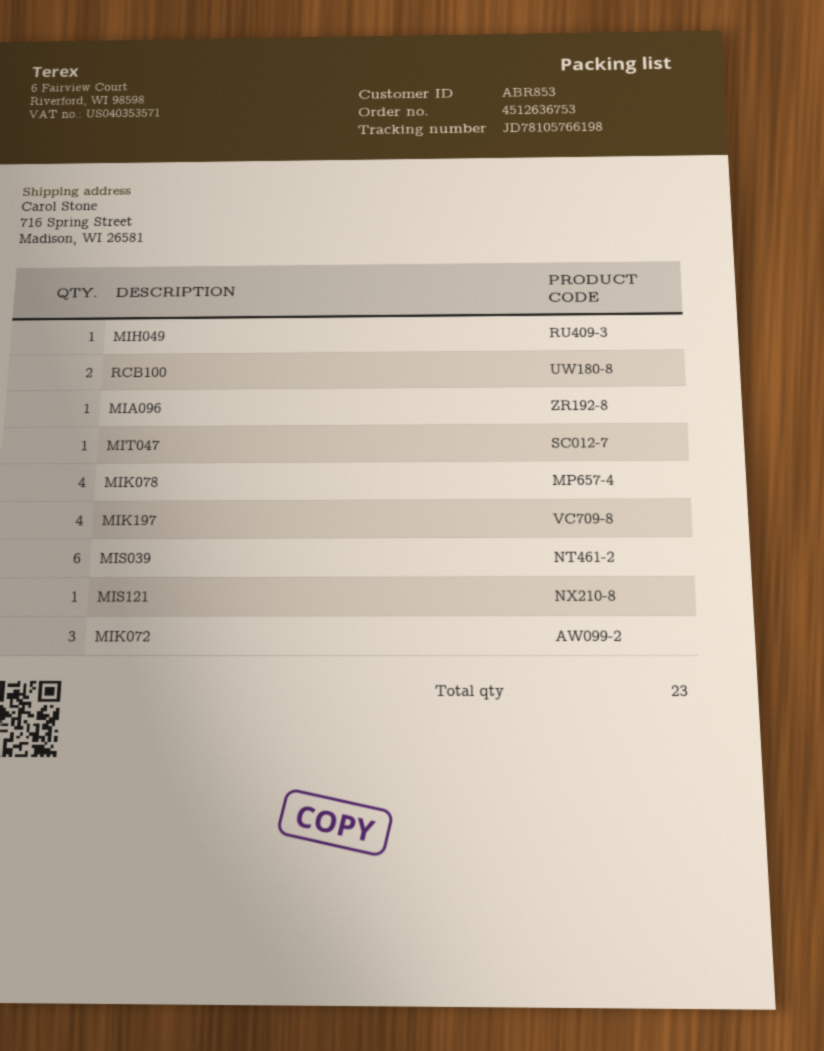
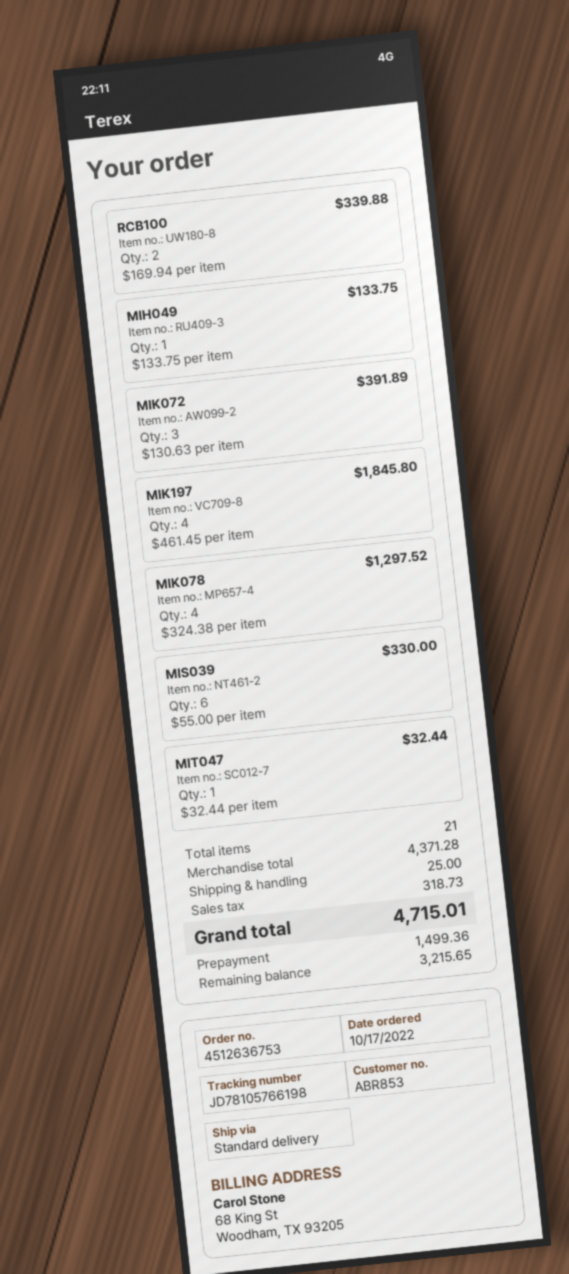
MIA096: 1 -> none
MIS121: 1 -> none
total quantity: 23 -> 21

